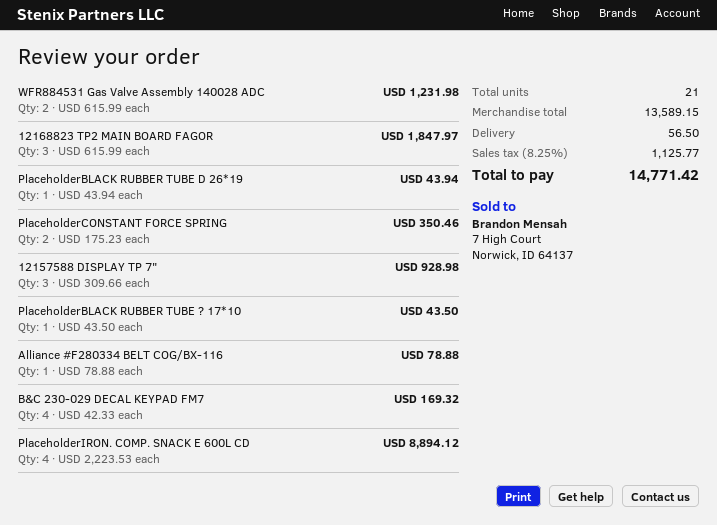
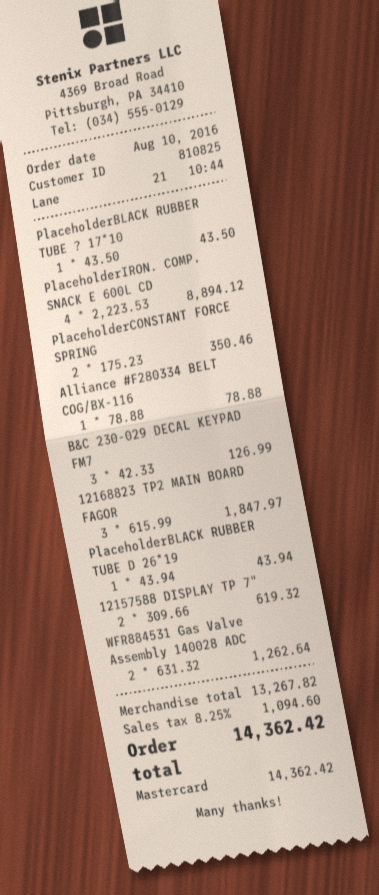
WFR884531 Gas Valve Assembly 140028 ADC: 2 x 615.99 = 1231.98 -> 2 x 631.32 = 1262.64
12157588 DISPLAY TP 7": 3 x 309.66 = 928.98 -> 2 x 309.66 = 619.32
B&C 230-029 DECAL KEYPAD FM7: 4 x 42.33 = 169.32 -> 3 x 42.33 = 126.99
subtotal: 13589.15 -> 13267.82
shipping: 56.50 -> none
tax: 8.25% = 1125.77 -> 8.25% = 1094.60
total: 14771.42 -> 14362.42

